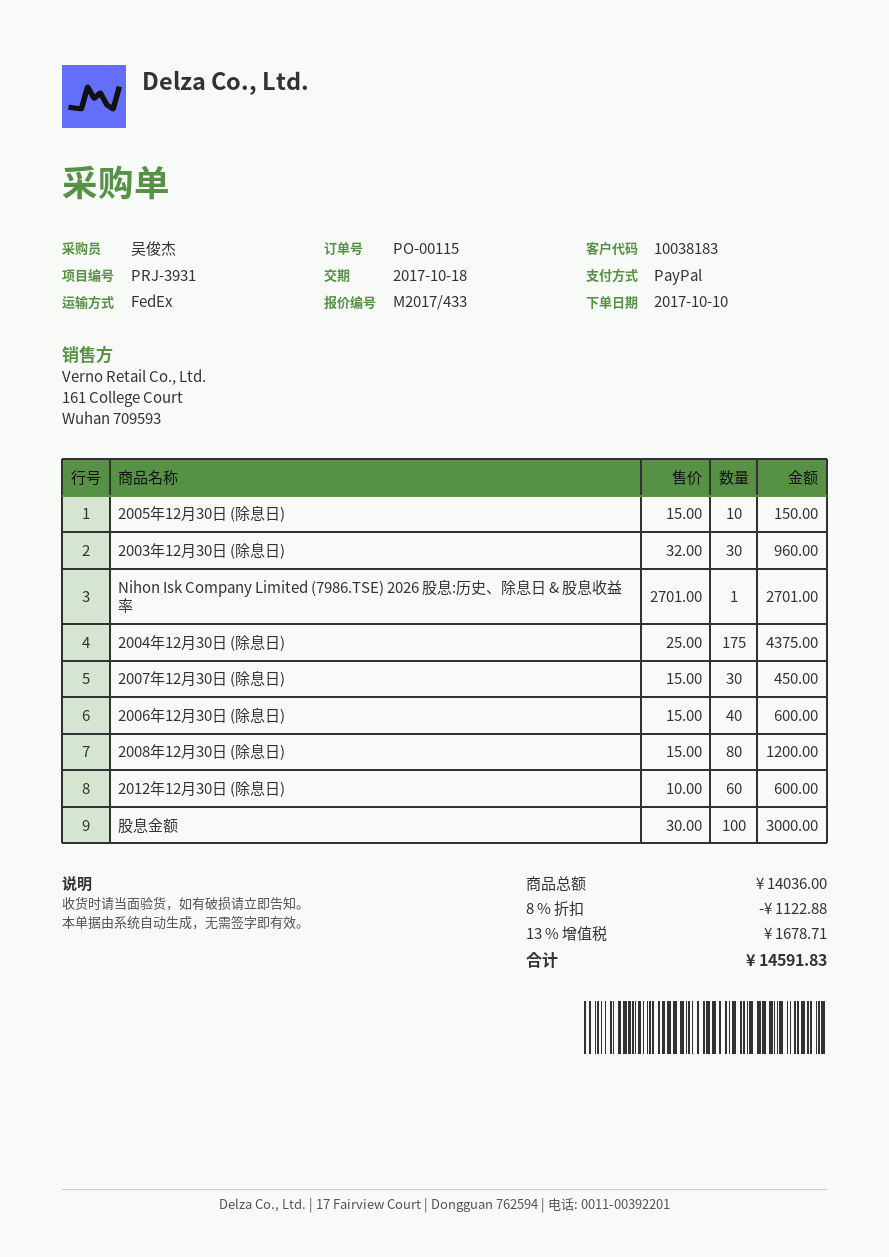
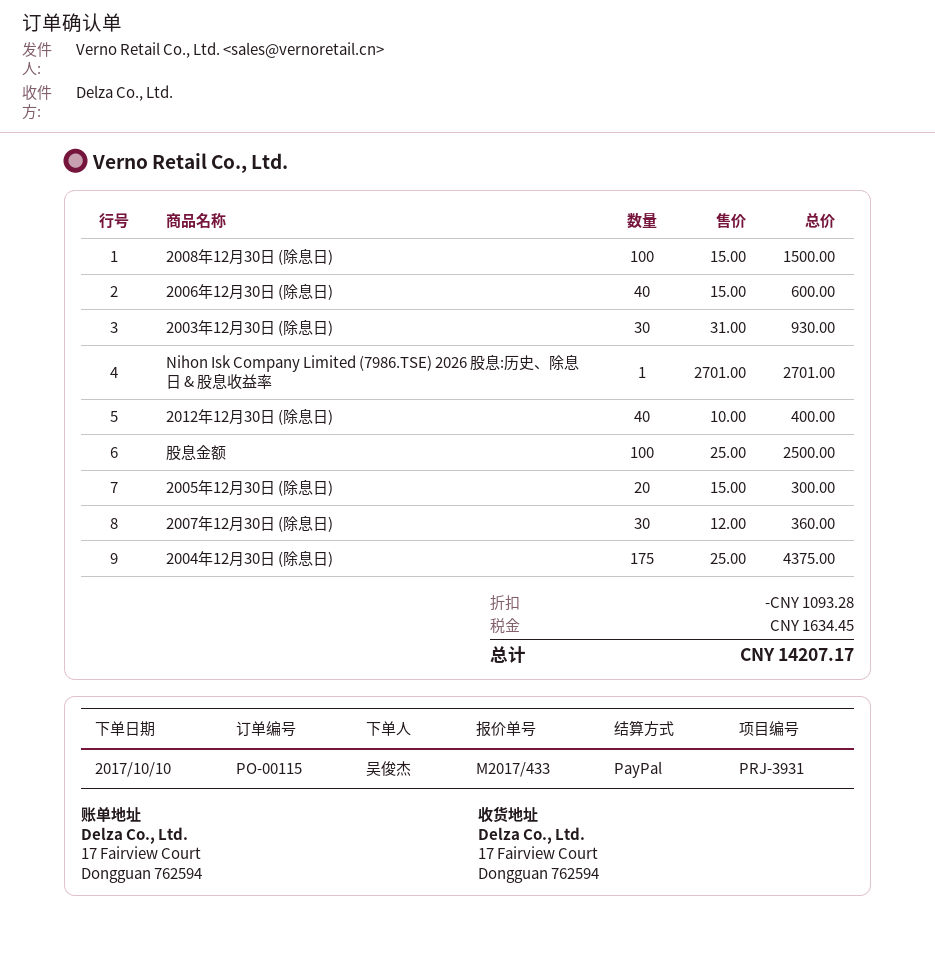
2005年12月30日 (除息日): 10 x 15.00 = 150.00 -> 20 x 15.00 = 300.00
2003年12月30日 (除息日): 30 x 32.00 = 960.00 -> 30 x 31.00 = 930.00
2007年12月30日 (除息日): 30 x 15.00 = 450.00 -> 30 x 12.00 = 360.00
2008年12月30日 (除息日): 80 x 15.00 = 1200.00 -> 100 x 15.00 = 1500.00
2012年12月30日 (除息日): 60 x 10.00 = 600.00 -> 40 x 10.00 = 400.00
股息金额: 100 x 30.00 = 3000.00 -> 100 x 25.00 = 2500.00
discount: 1122.88 -> 1093.28
tax: 1678.71 -> 1634.45
total: 14591.83 -> 14207.17

